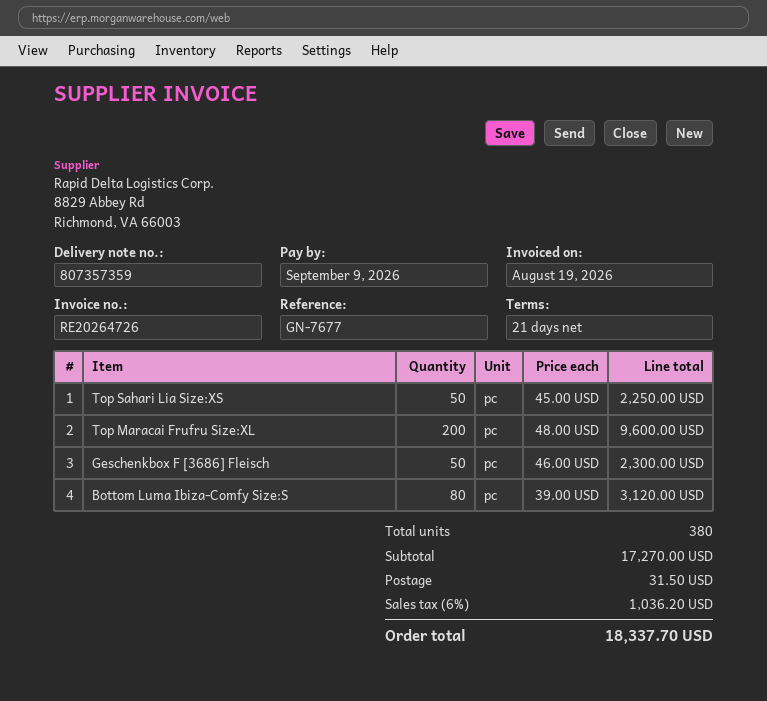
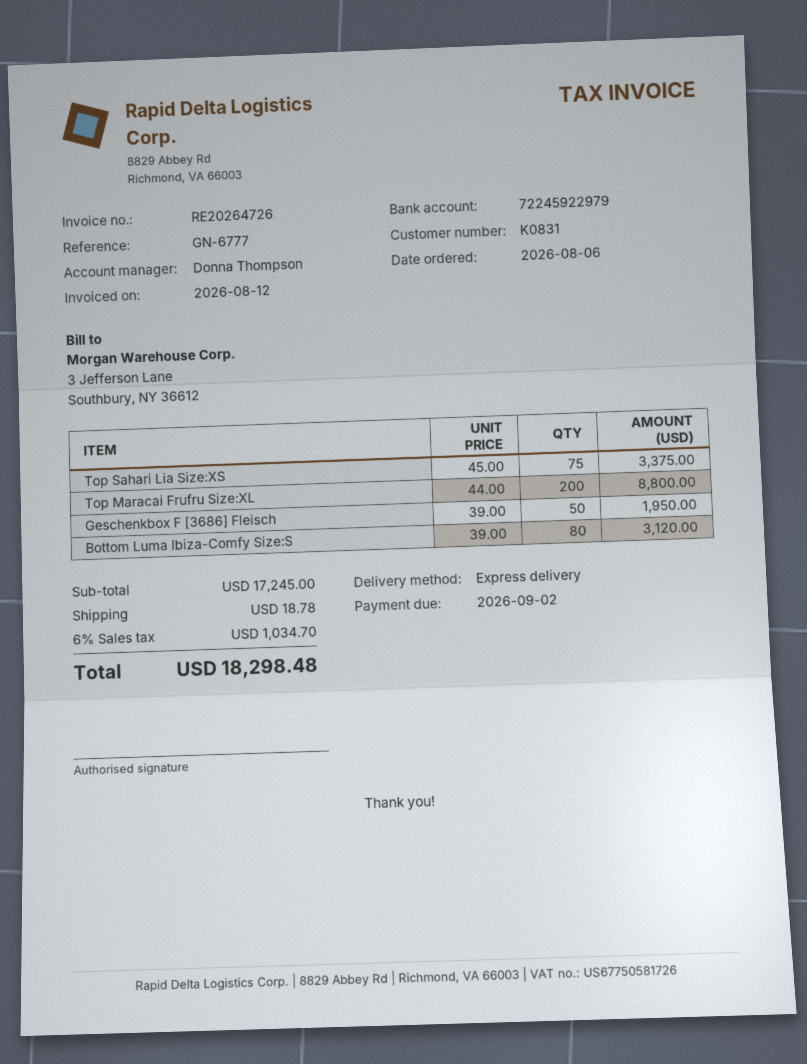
invoice date: 2026-08-19 -> 2026-08-12
due date: 2026-09-09 -> 2026-09-02
reference: GN-7677 -> GN-6777
Top Sahari Lia Size:XS: 50 x 45.00 = 2250.00 -> 75 x 45.00 = 3375.00
Top Maracai Frufru Size:XL: 200 x 48.00 = 9600.00 -> 200 x 44.00 = 8800.00
Geschenkbox F [3686] Fleisch: 50 x 46.00 = 2300.00 -> 50 x 39.00 = 1950.00
subtotal: 17270.00 -> 17245.00
shipping: 31.50 -> 18.78
tax: 6% = 1036.20 -> 6% = 1034.70
total: 18337.70 -> 18298.48

